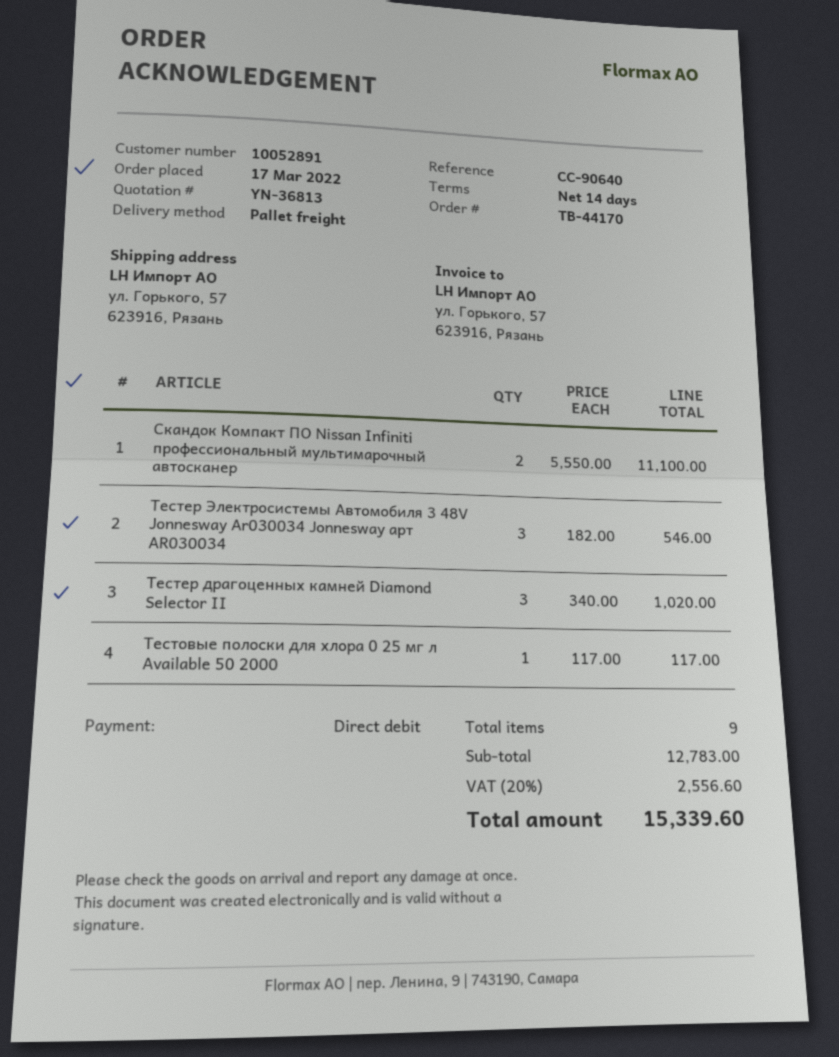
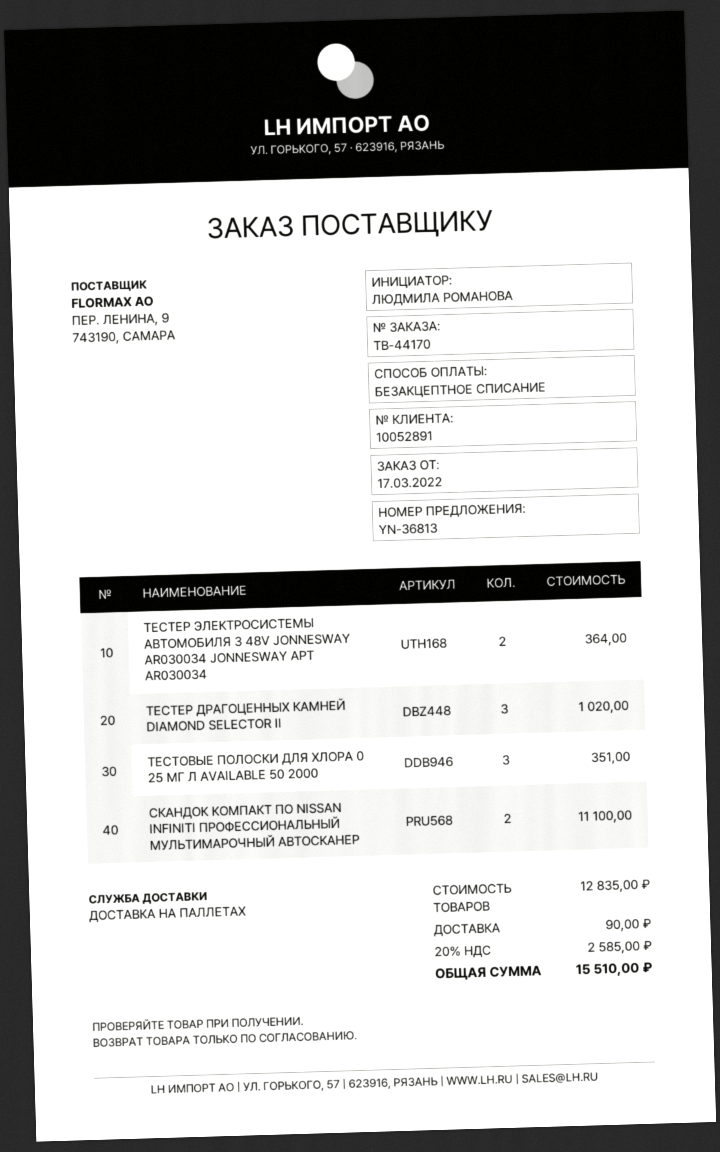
Тестер Электросистемы Автомобиля 3 48V Jonnesway Ar030034 Jonnesway арт AR030034: 3 for 546.00 -> 2 for 364.00
Тестовые полоски для хлора 0 25 мг л Available 50 2000: 1 for 117.00 -> 3 for 351.00
subtotal: 12783.00 -> 12835.00
shipping: none -> 90.00
tax: 20% = 2556.60 -> 20% = 2585.00
total: 15339.60 -> 15510.00

